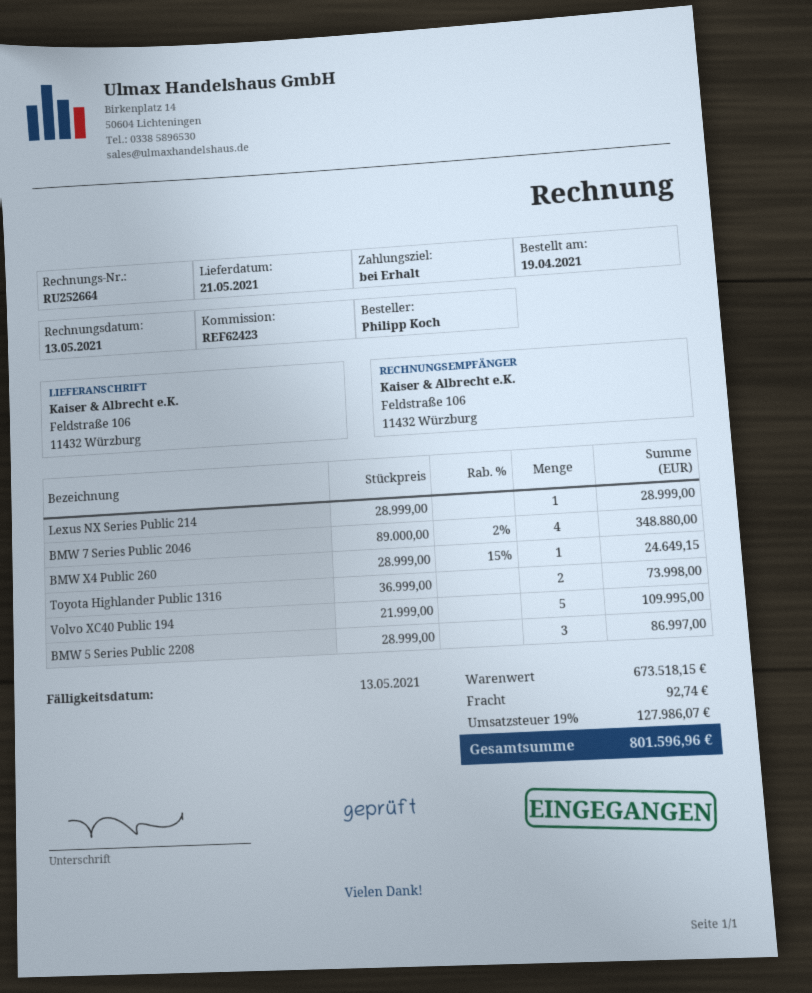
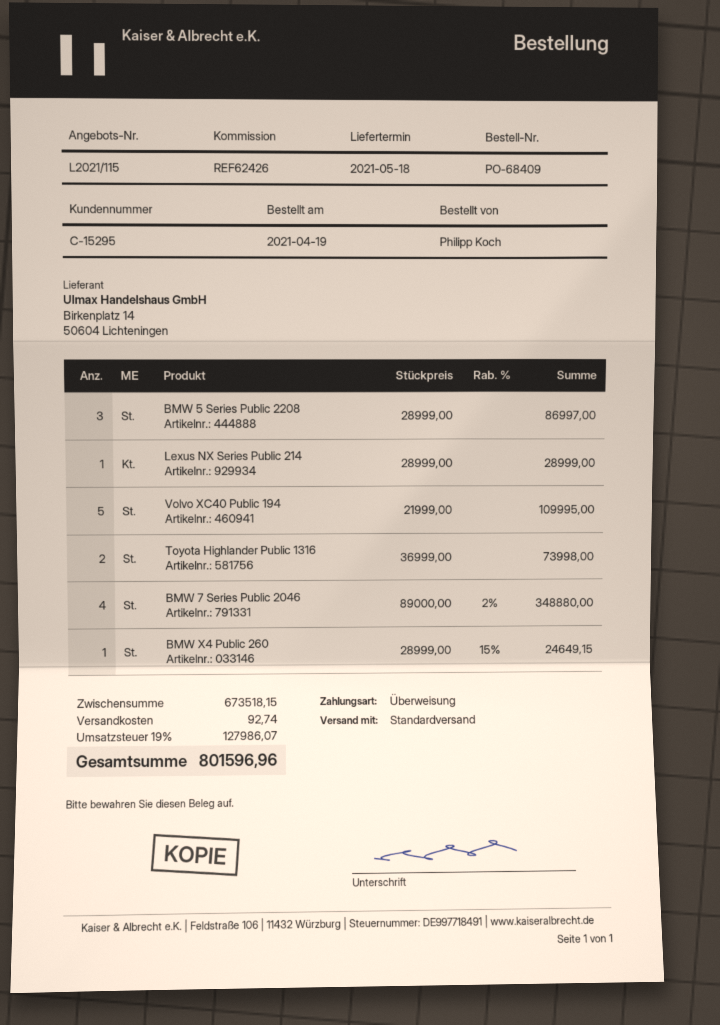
delivery date: 2021-05-21 -> 2021-05-18
reference: REF62423 -> REF62426

